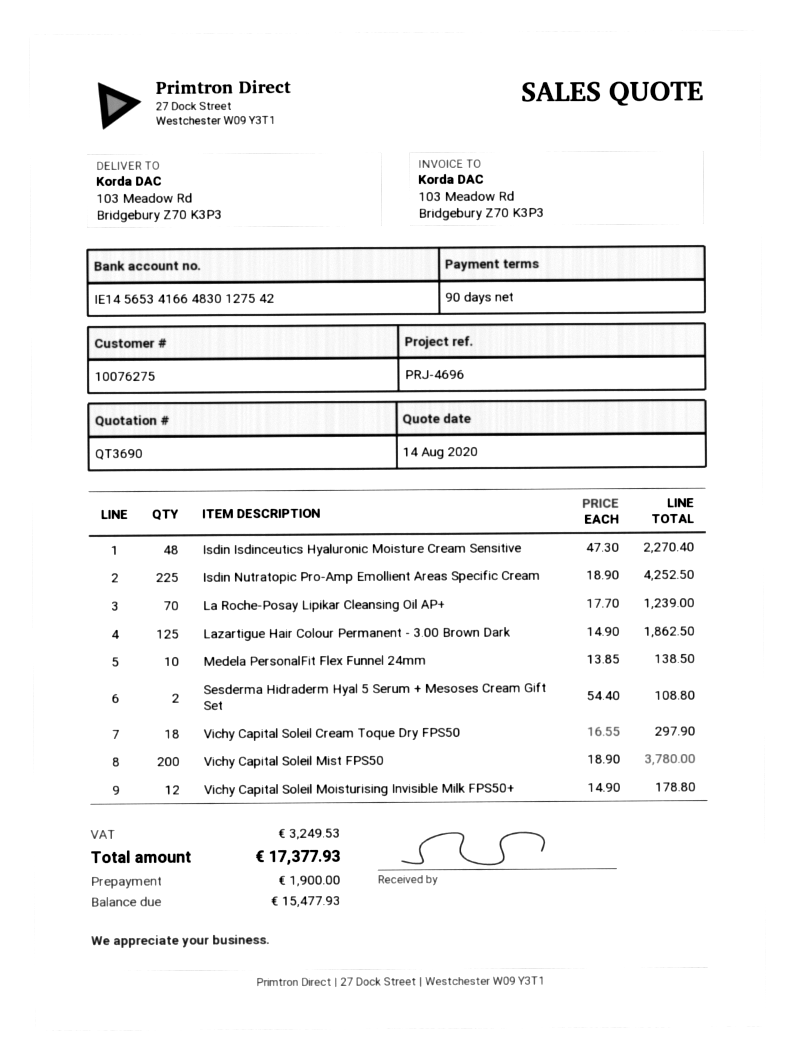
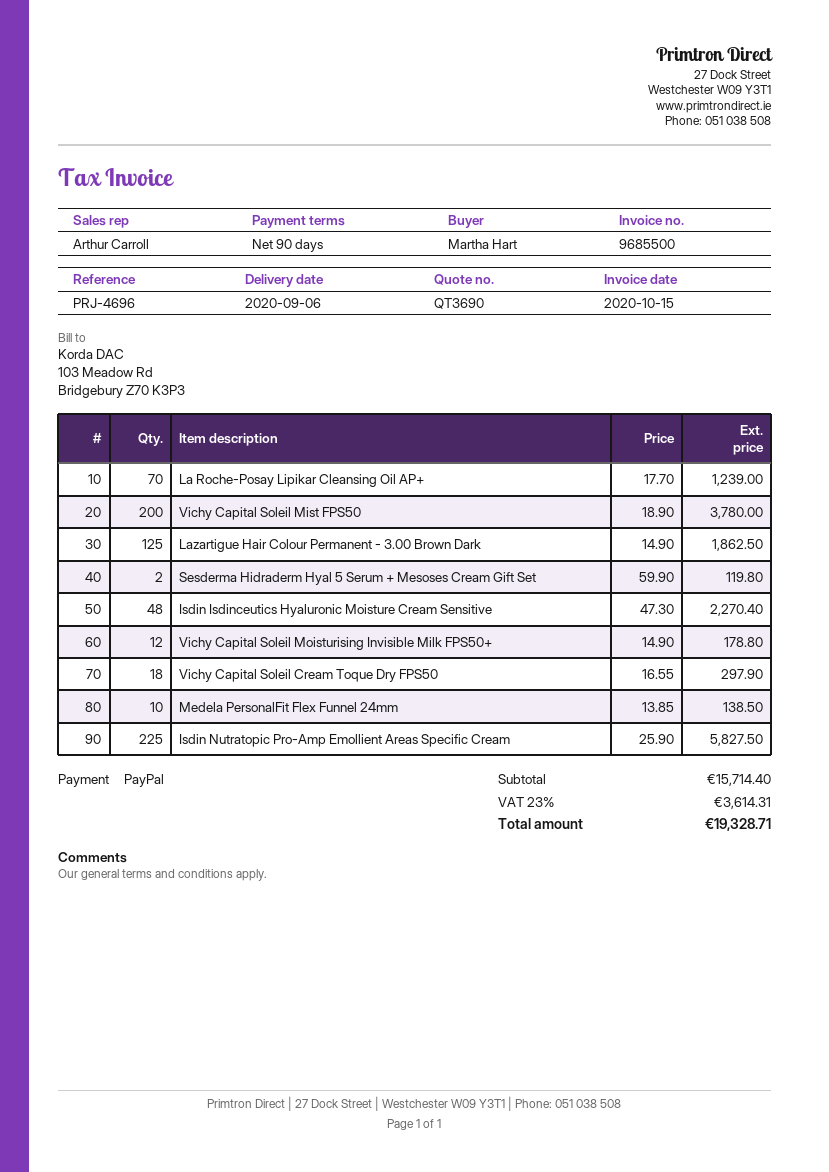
Isdin Nutratopic Pro-Amp Emollient Areas Specific Cream: 225 x 18.90 = 4252.50 -> 225 x 25.90 = 5827.50
Sesderma Hidraderm Hyal 5 Serum + Mesoses Cream Gift Set: 2 x 54.40 = 108.80 -> 2 x 59.90 = 119.80
tax: 3249.53 -> 3614.31
total: 17377.93 -> 19328.71

